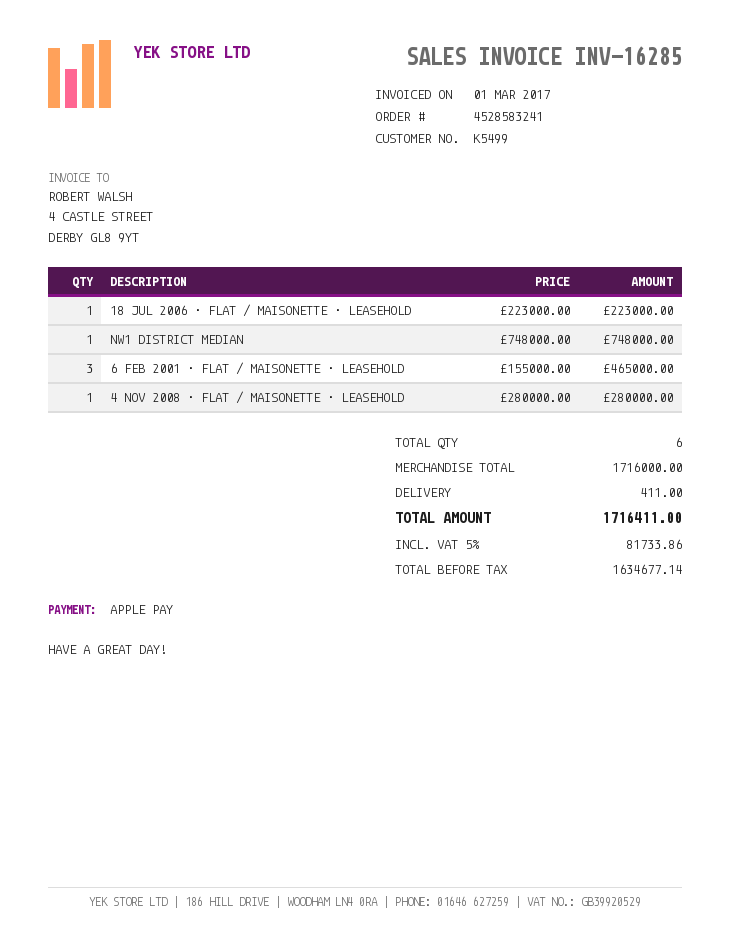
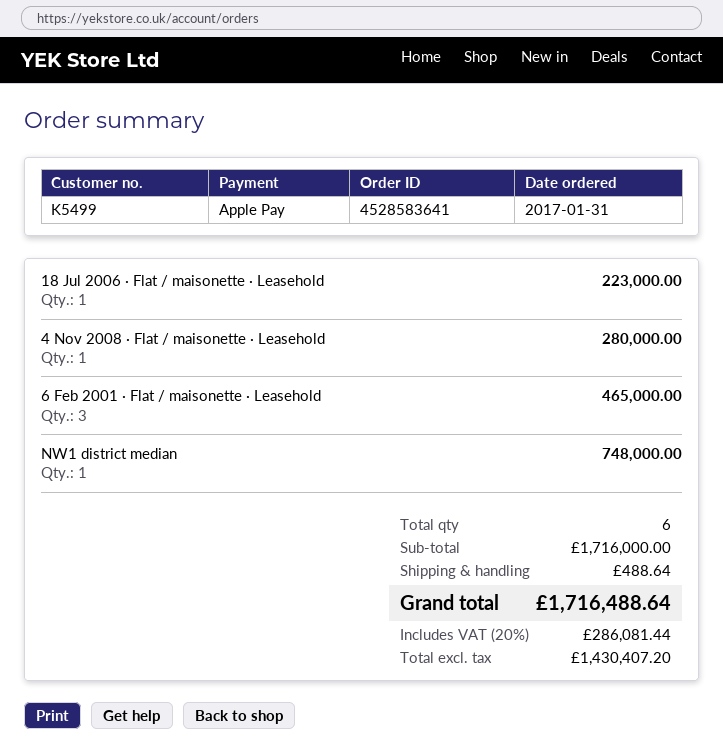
order number: 4528583241 -> 4528583641
shipping: 411.00 -> 488.64
net: 1634677.14 -> 1430407.20
tax: 5% = 81733.86 -> 20% = 286081.44
total: 1716411.00 -> 1716488.64

